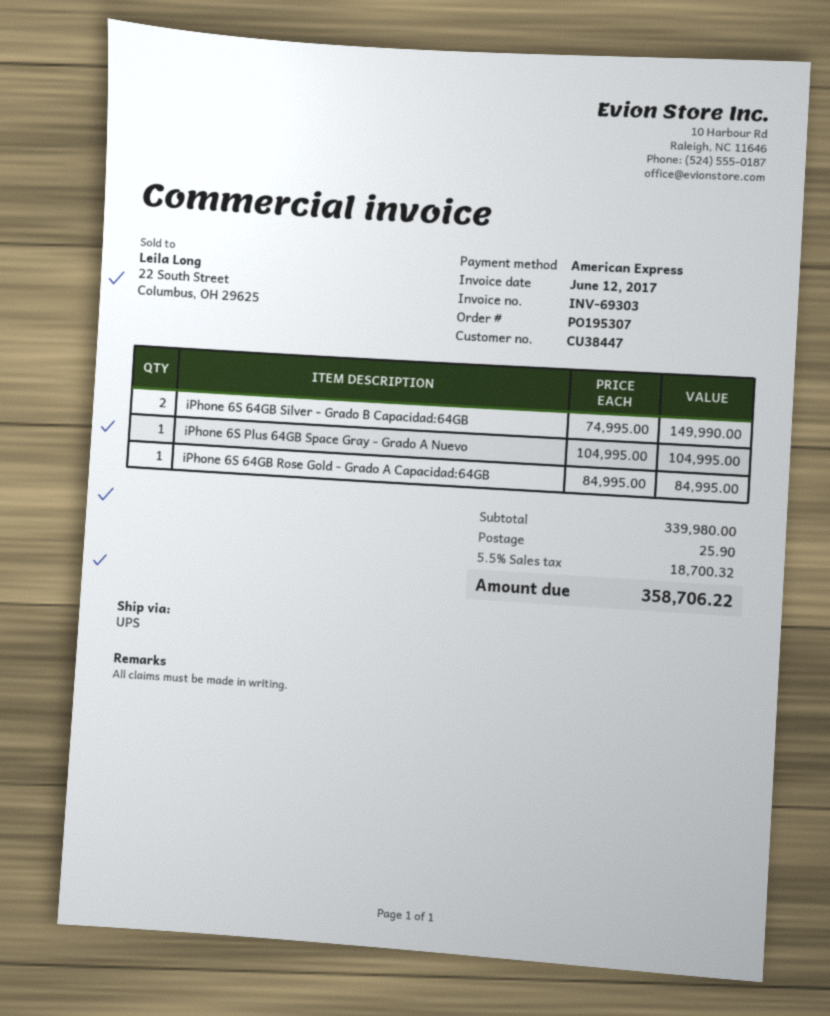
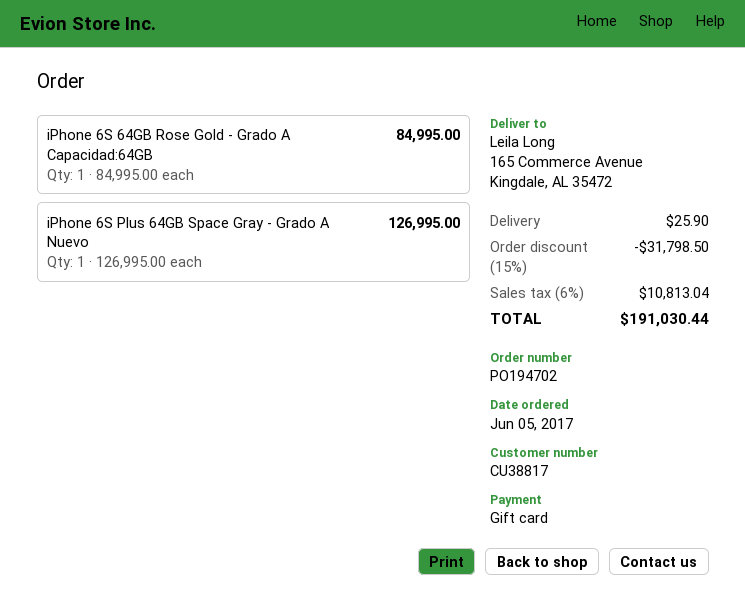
order number: PO195307 -> PO194702
customer number: CU38447 -> CU38817
payment method: American Express -> gift card
iPhone 6S 64GB Silver - Grado B Capacidad:64GB: 2 x 74995.00 = 149990.00 -> none
iPhone 6S Plus 64GB Space Gray - Grado A Nuevo: 1 x 104995.00 = 104995.00 -> 1 x 126995.00 = 126995.00
discount: none -> 15% = 31798.50
tax: 5.5% = 18700.32 -> 6% = 10813.04
total: 358706.22 -> 191030.44

